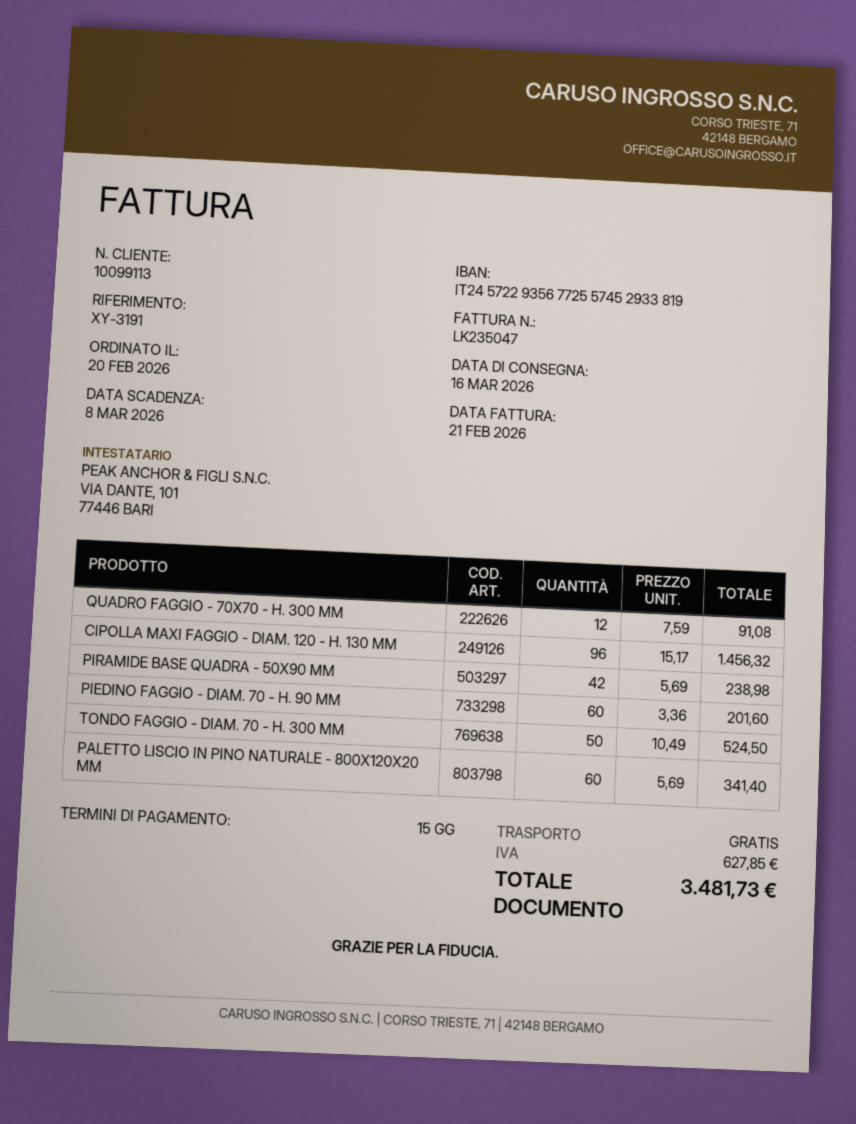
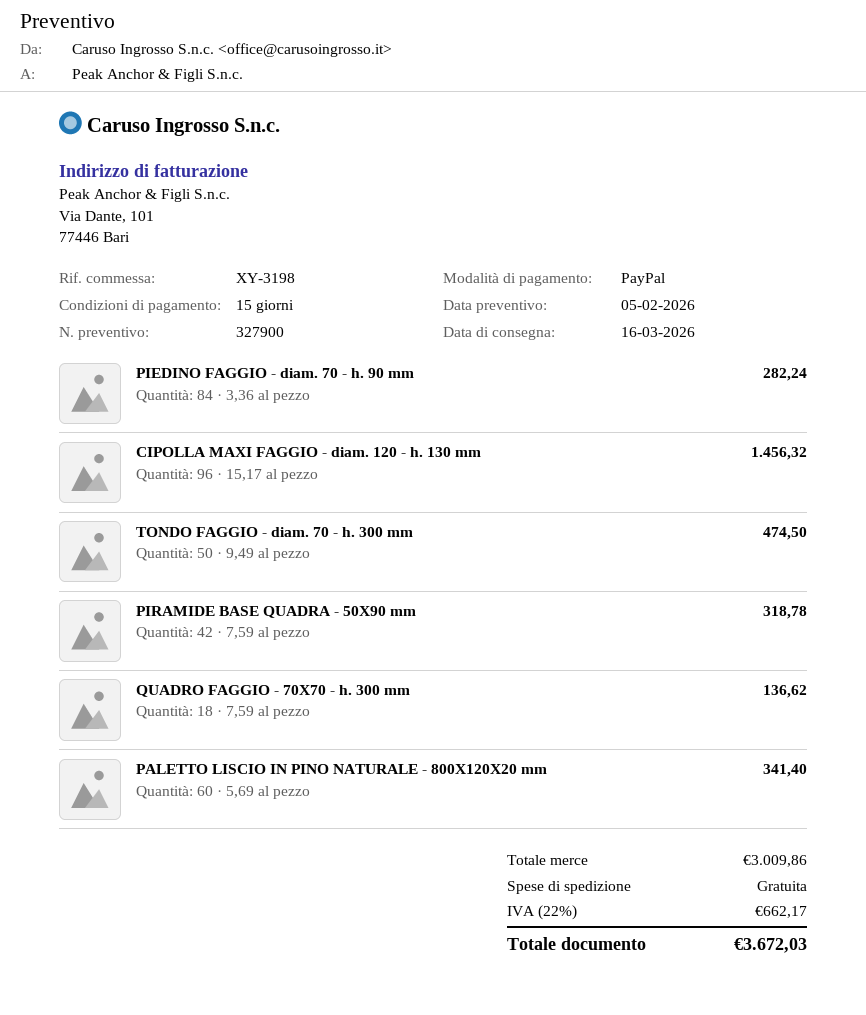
reference: XY-3191 -> XY-3198
QUADRO FAGGIO - 70X70 - H. 300 MM: 12 x 7.59 = 91.08 -> 18 x 7.59 = 136.62
PIRAMIDE BASE QUADRA - 50X90 MM: 42 x 5.69 = 238.98 -> 42 x 7.59 = 318.78
PIEDINO FAGGIO - DIAM. 70 - H. 90 MM: 60 x 3.36 = 201.60 -> 84 x 3.36 = 282.24
TONDO FAGGIO - DIAM. 70 - H. 300 MM: 50 x 10.49 = 524.50 -> 50 x 9.49 = 474.50
tax: 627.85 -> 662.17
total: 3481.73 -> 3672.03

